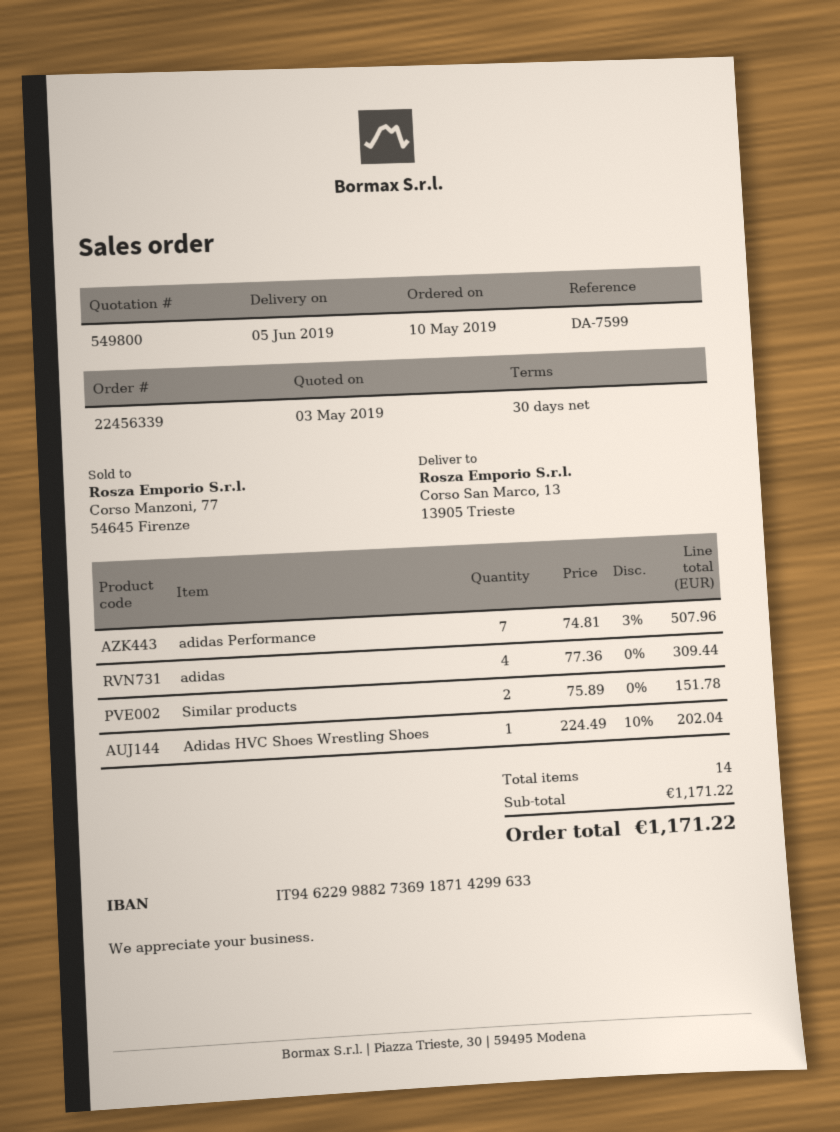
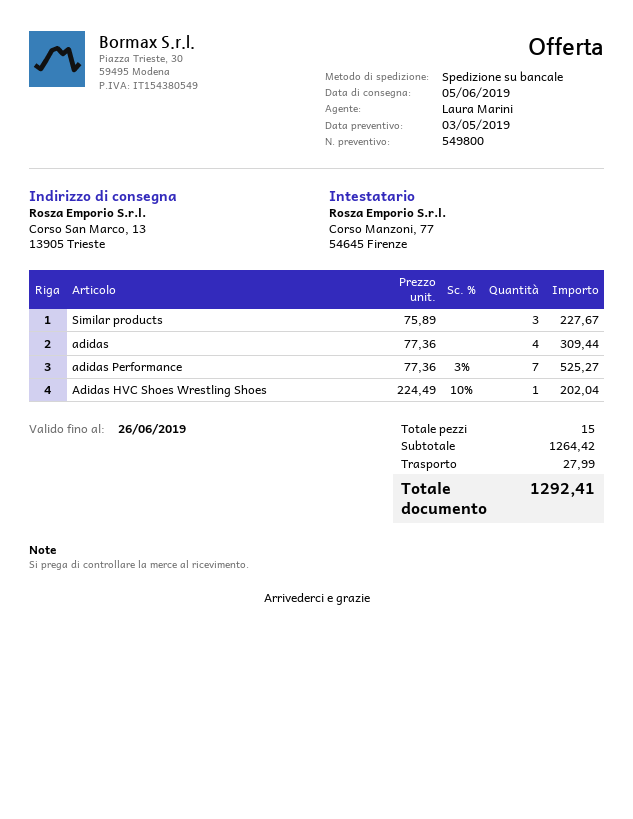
adidas Performance: 7 x 74.81 - 3% = 507.96 -> 7 x 77.36 - 3% = 525.27
Similar products: 2 x 75.89 = 151.78 -> 3 x 75.89 = 227.67
total quantity: 14 -> 15
subtotal: 1171.22 -> 1264.42
shipping: none -> 27.99
total: 1171.22 -> 1292.41

